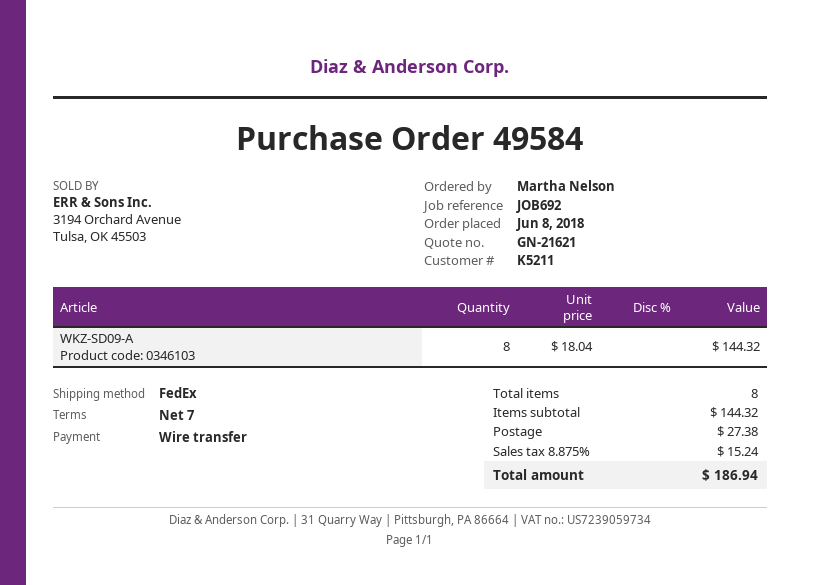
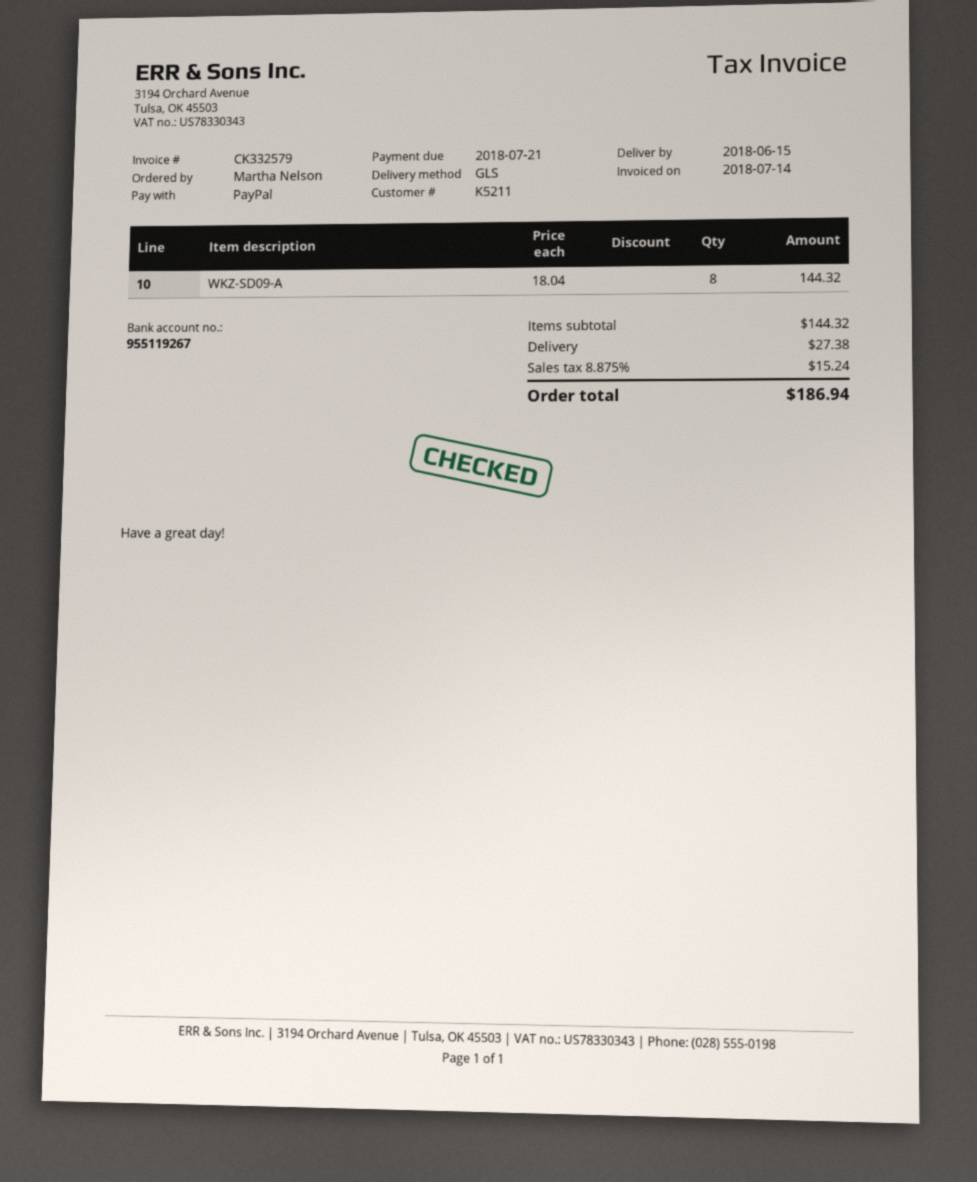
payment method: bank transfer -> PayPal
shipping method: FedEx -> GLS

